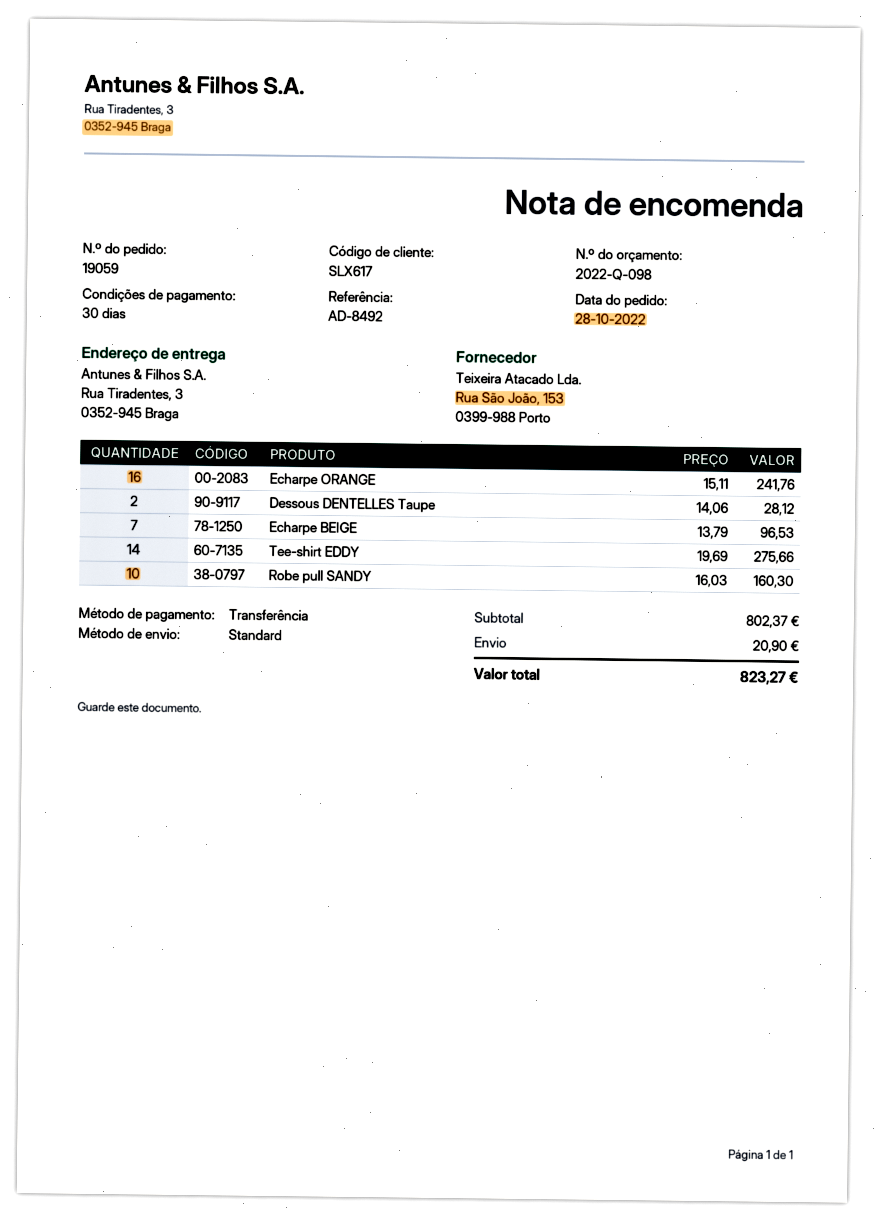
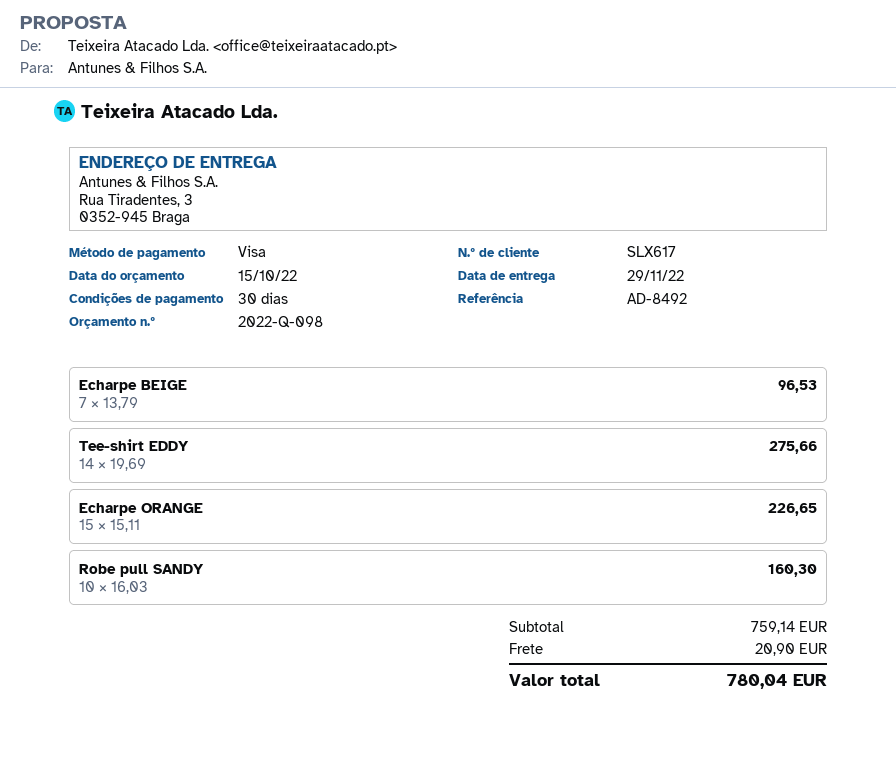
payment method: bank transfer -> Visa
Echarpe ORANGE: 16 x 15.11 = 241.76 -> 15 x 15.11 = 226.65
Dessous DENTELLES Taupe: 2 x 14.06 = 28.12 -> none
subtotal: 802.37 -> 759.14
total: 823.27 -> 780.04

